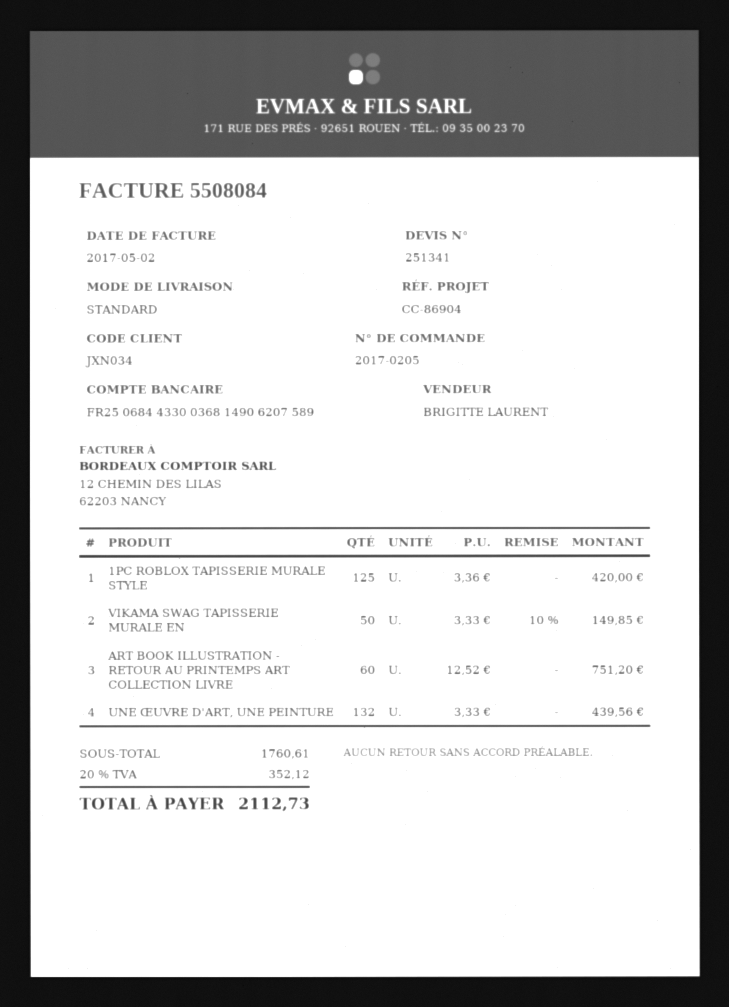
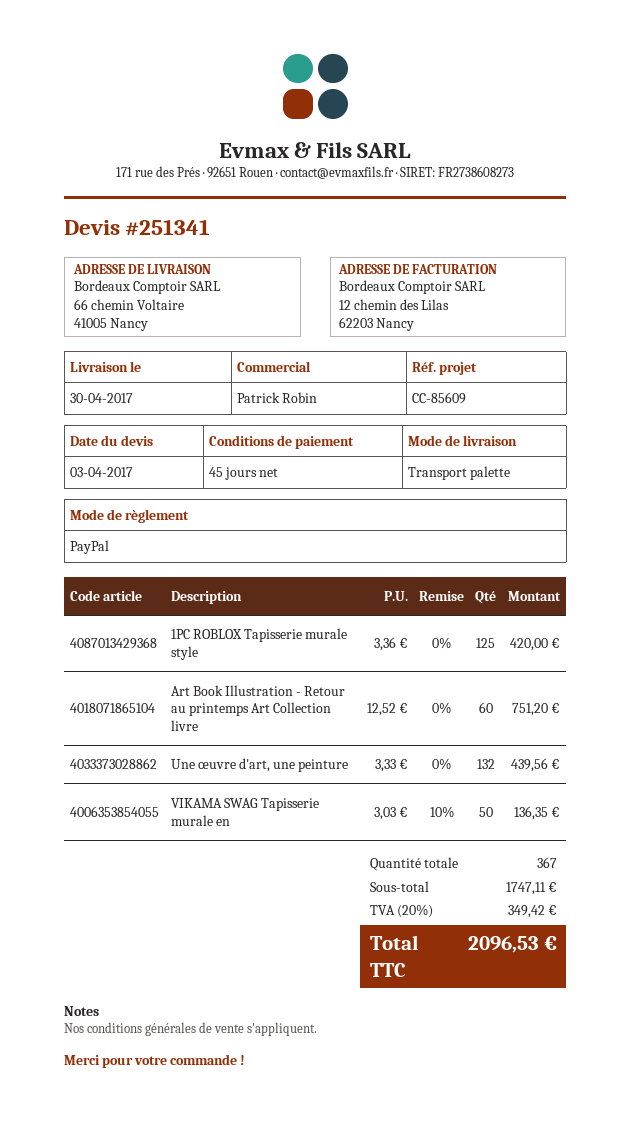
reference: CC-86904 -> CC-85609
sales rep: BRIGITTE LAURENT -> Patrick Robin
shipping method: standard -> pallet freight
VIKAMA SWAG TAPISSERIE MURALE EN: 50 x 3.33 - 10% = 149.85 -> 50 x 3.03 - 10% = 136.35
subtotal: 1760.61 -> 1747.11
tax: 20% = 352.12 -> 20% = 349.42
total: 2112.73 -> 2096.53

